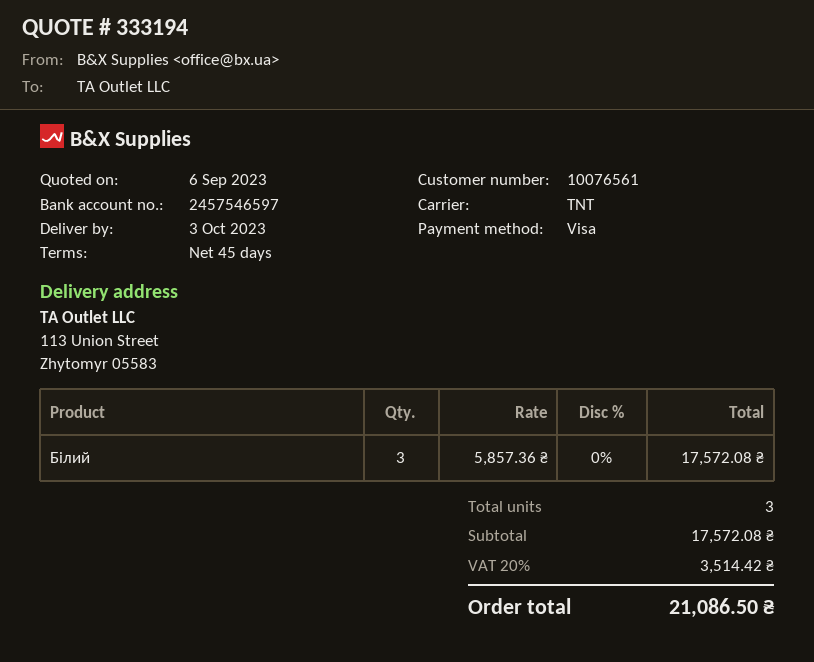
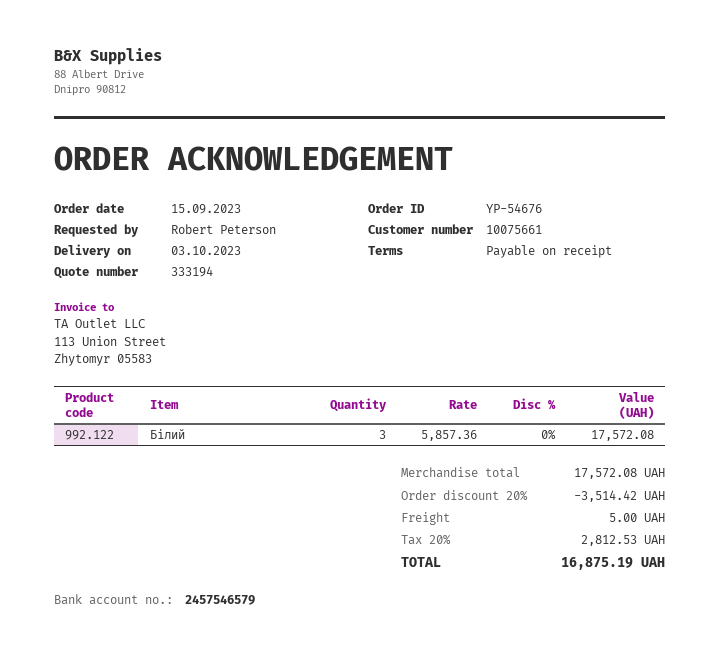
payment terms: 45 days -> on receipt
customer number: 10076561 -> 10075661
bank account: 2457546597 -> 2457546579
discount: none -> 20% = 3514.42
shipping: none -> 5.00
tax: 20% = 3514.42 -> 20% = 2812.53
total: 21086.50 -> 16875.19

